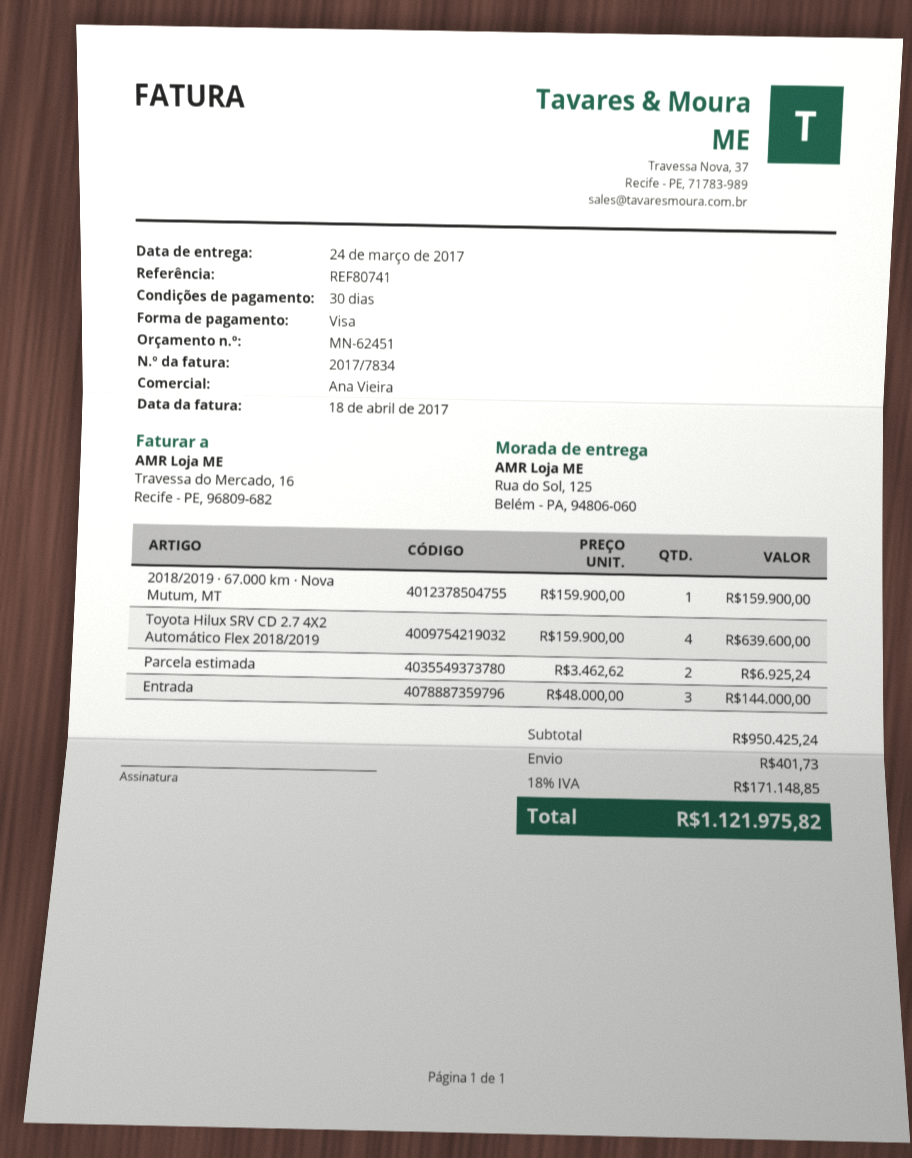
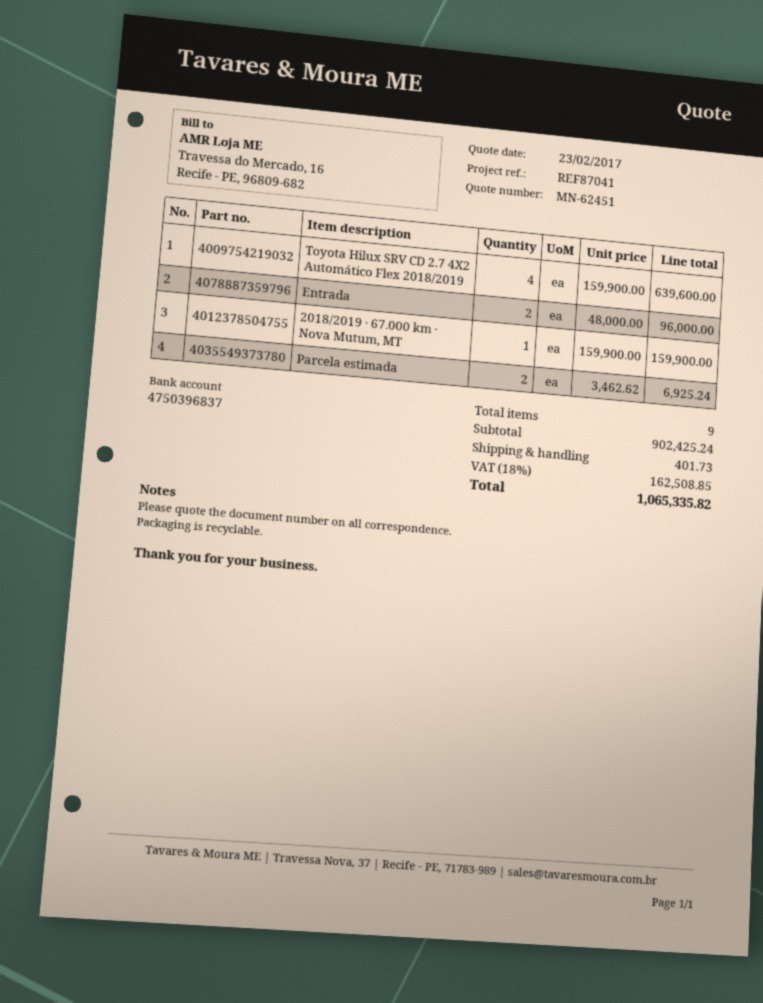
reference: REF80741 -> REF87041
Entrada: 3 x 48000.00 = 144000.00 -> 2 x 48000.00 = 96000.00
subtotal: 950425.24 -> 902425.24
tax: 18% = 171148.85 -> 18% = 162508.85
total: 1121975.82 -> 1065335.82

